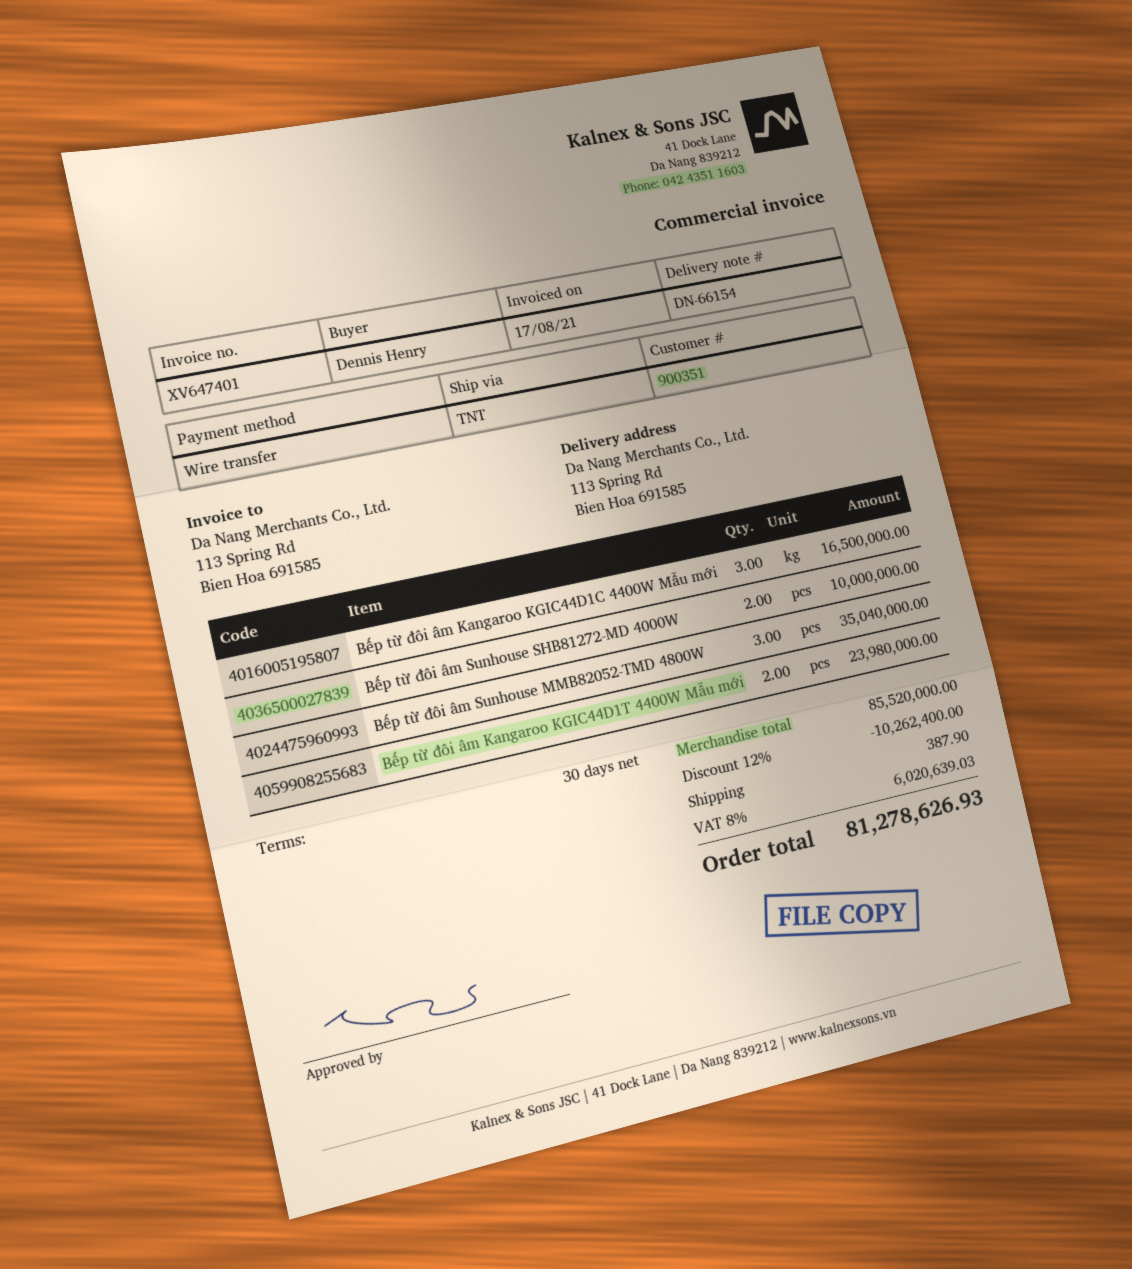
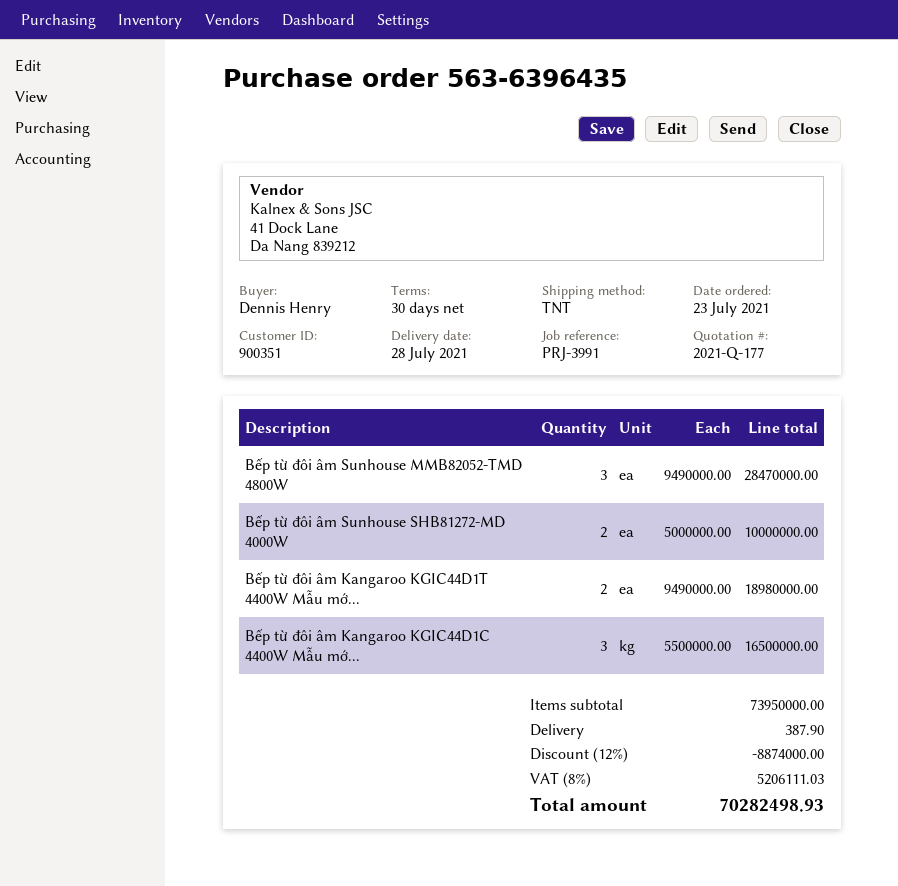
Bếp từ đôi âm Sunhouse MMB82052-TMD 4800W: 3 for 35040000.00 -> 3 for 28470000.00
Bếp từ đôi âm Kangaroo KGIC44D1T 4400W Mẫu mới: 2 for 23980000.00 -> 2 for 18980000.00
subtotal: 85520000.00 -> 73950000.00
discount: 12% = 10262400.00 -> 12% = 8874000.00
tax: 8% = 6020639.03 -> 8% = 5206111.03
total: 81278626.93 -> 70282498.93

